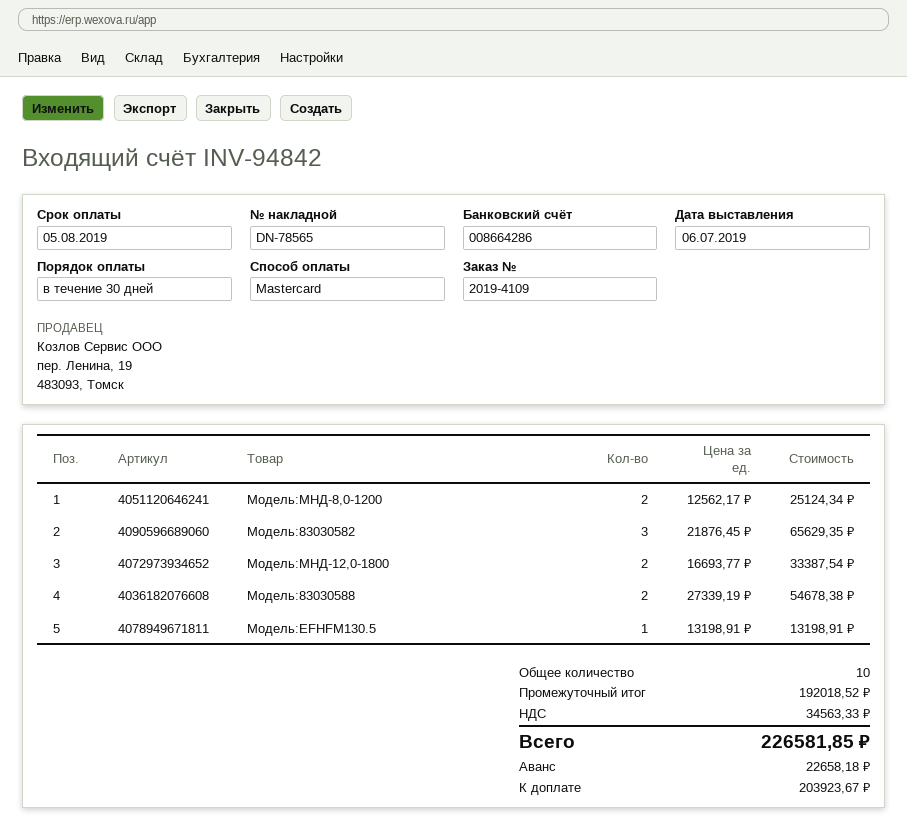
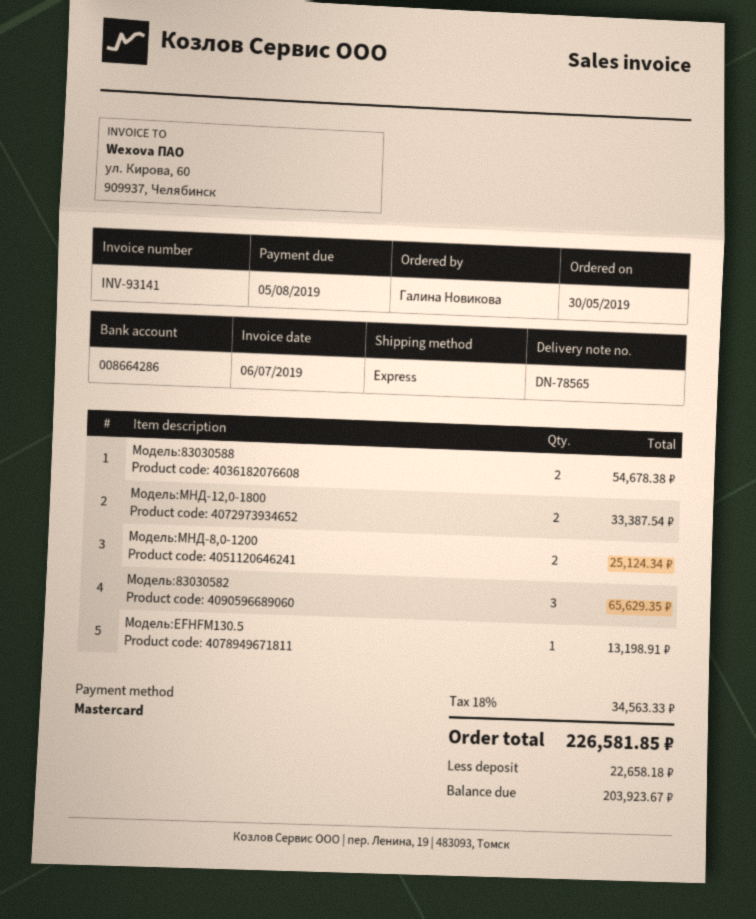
invoice number: INV-94842 -> INV-93141

